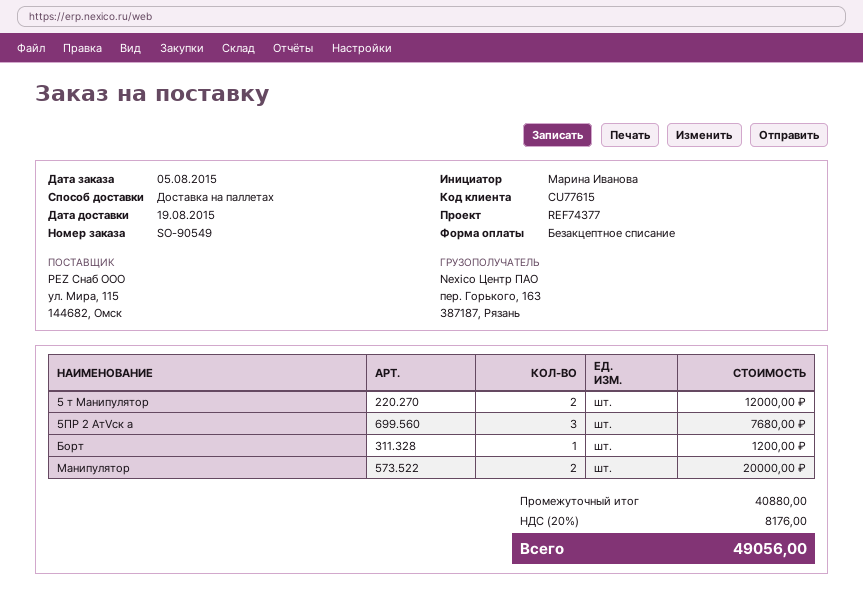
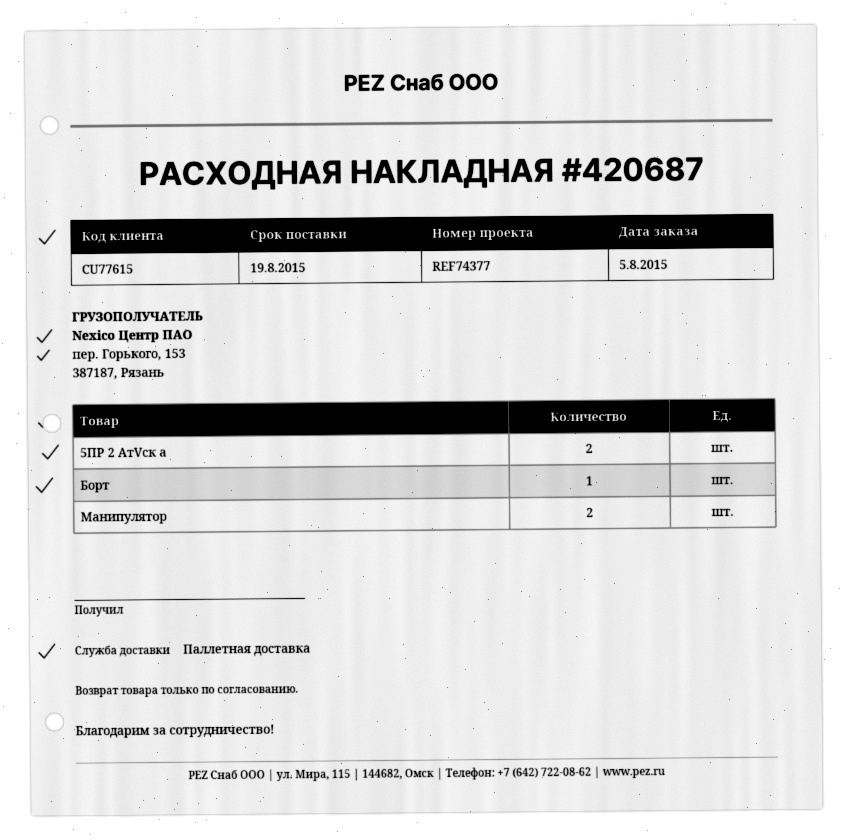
ship to: пер. Горького, 163, 387187, Рязань -> пер. Горького, 153, 387187, Рязань
5 т Манипулятор: 2 -> none
5ПР 2 АтVск а: 3 -> 2

